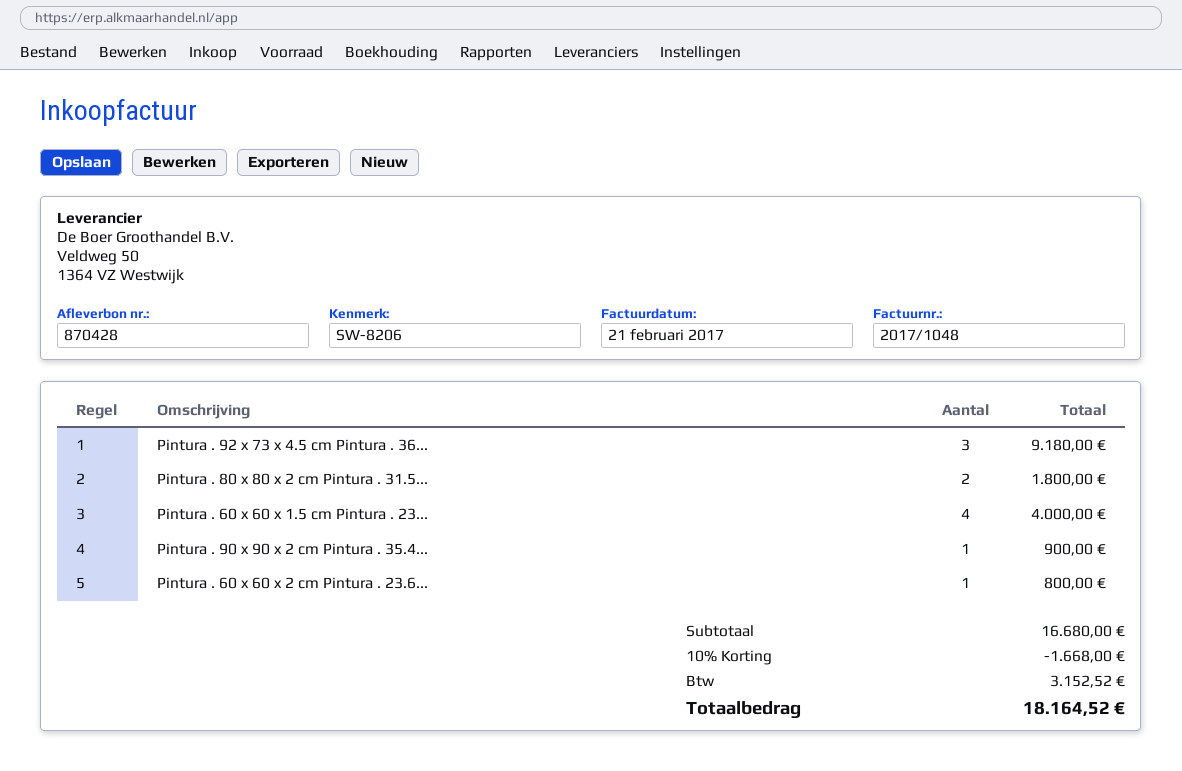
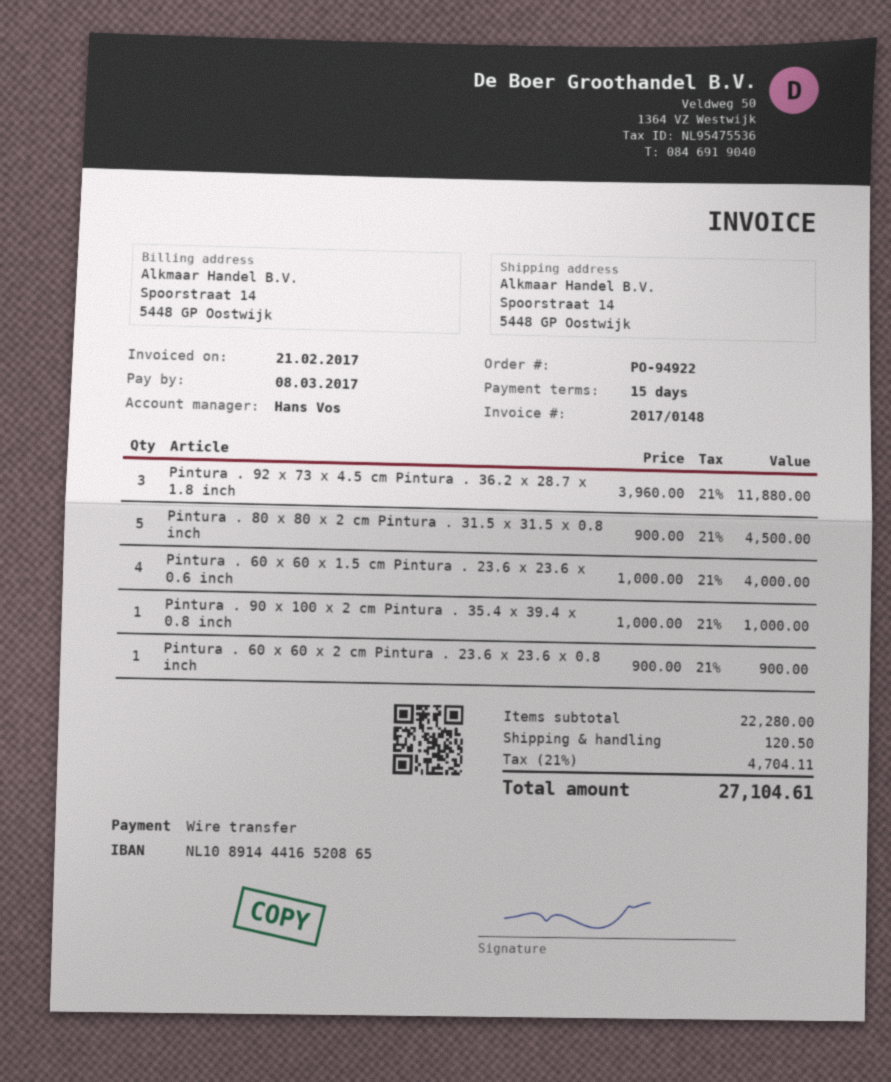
invoice number: 2017/1048 -> 2017/0148
Pintura . 92 x 73 x 4.5 cm Pintura . 36...: 3 for 9180.00 -> 3 for 11880.00
Pintura . 80 x 80 x 2 cm Pintura . 31.5...: 2 for 1800.00 -> 5 for 4500.00
Pintura . 90 x 90 x 2 cm Pintura . 35.4...: 1 for 900.00 -> none
Pintura . 60 x 60 x 2 cm Pintura . 23.6...: 1 for 800.00 -> 1 for 900.00
Pintura . 90 x 100 x 2 cm Pintura . 35.4 x 39.4 x 0.8 inch: none -> 1 for 1000.00
subtotal: 16680.00 -> 22280.00
discount: 10% = 1668.00 -> none
shipping: none -> 120.50
tax: 3152.52 -> 4704.11
total: 18164.52 -> 27104.61

